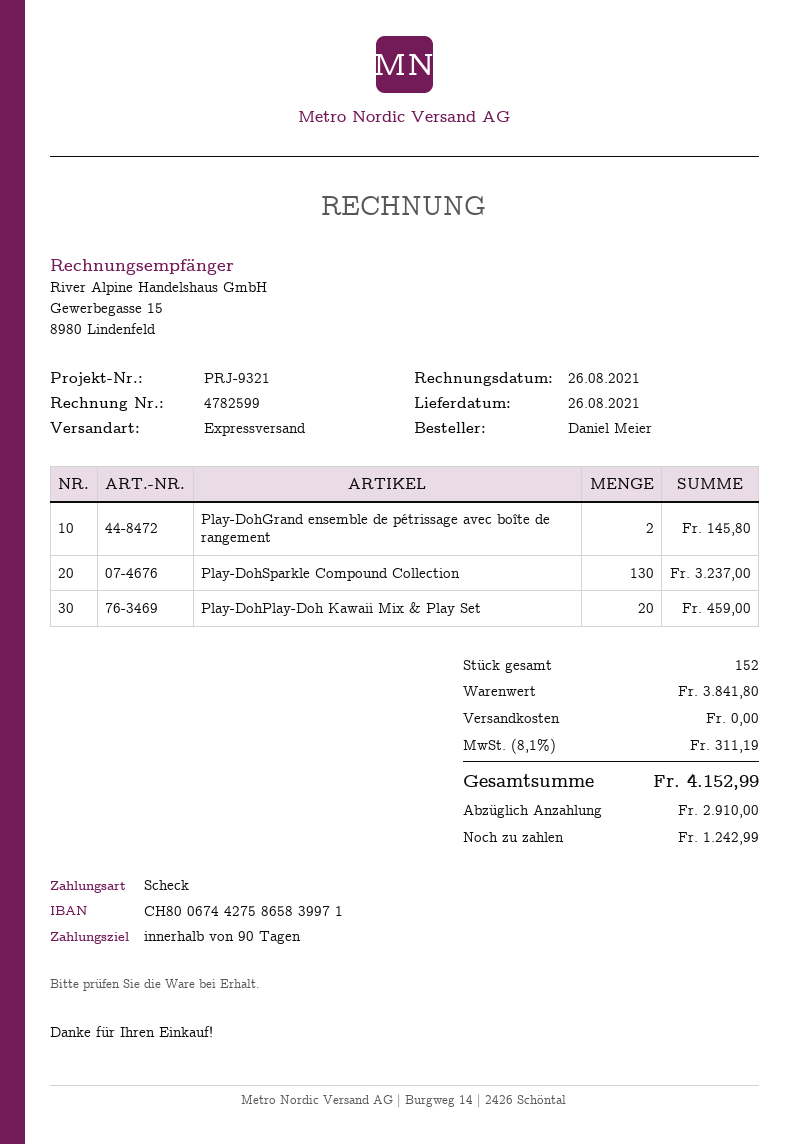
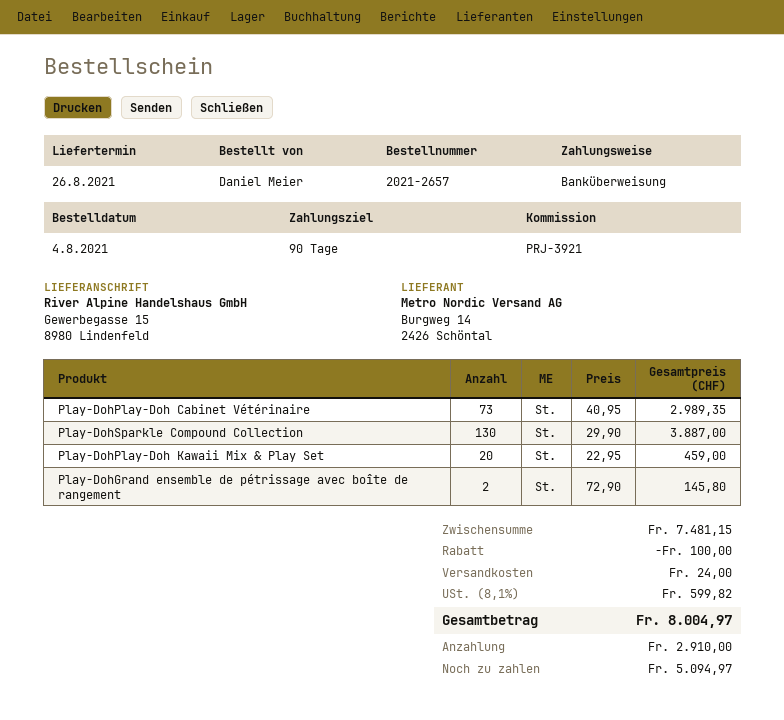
reference: PRJ-9321 -> PRJ-3921
payment method: cheque -> bank transfer
Play-DohSparkle Compound Collection: 130 for 3237.00 -> 130 for 3887.00
Play-DohPlay-Doh Cabinet Vétérinaire: none -> 73 for 2989.35
subtotal: 3841.80 -> 7481.15
discount: none -> 100.00
shipping: 0.00 -> 24.00
tax: 8.1% = 311.19 -> 8.1% = 599.82
total: 4152.99 -> 8004.97
balance: 1242.99 -> 5094.97

